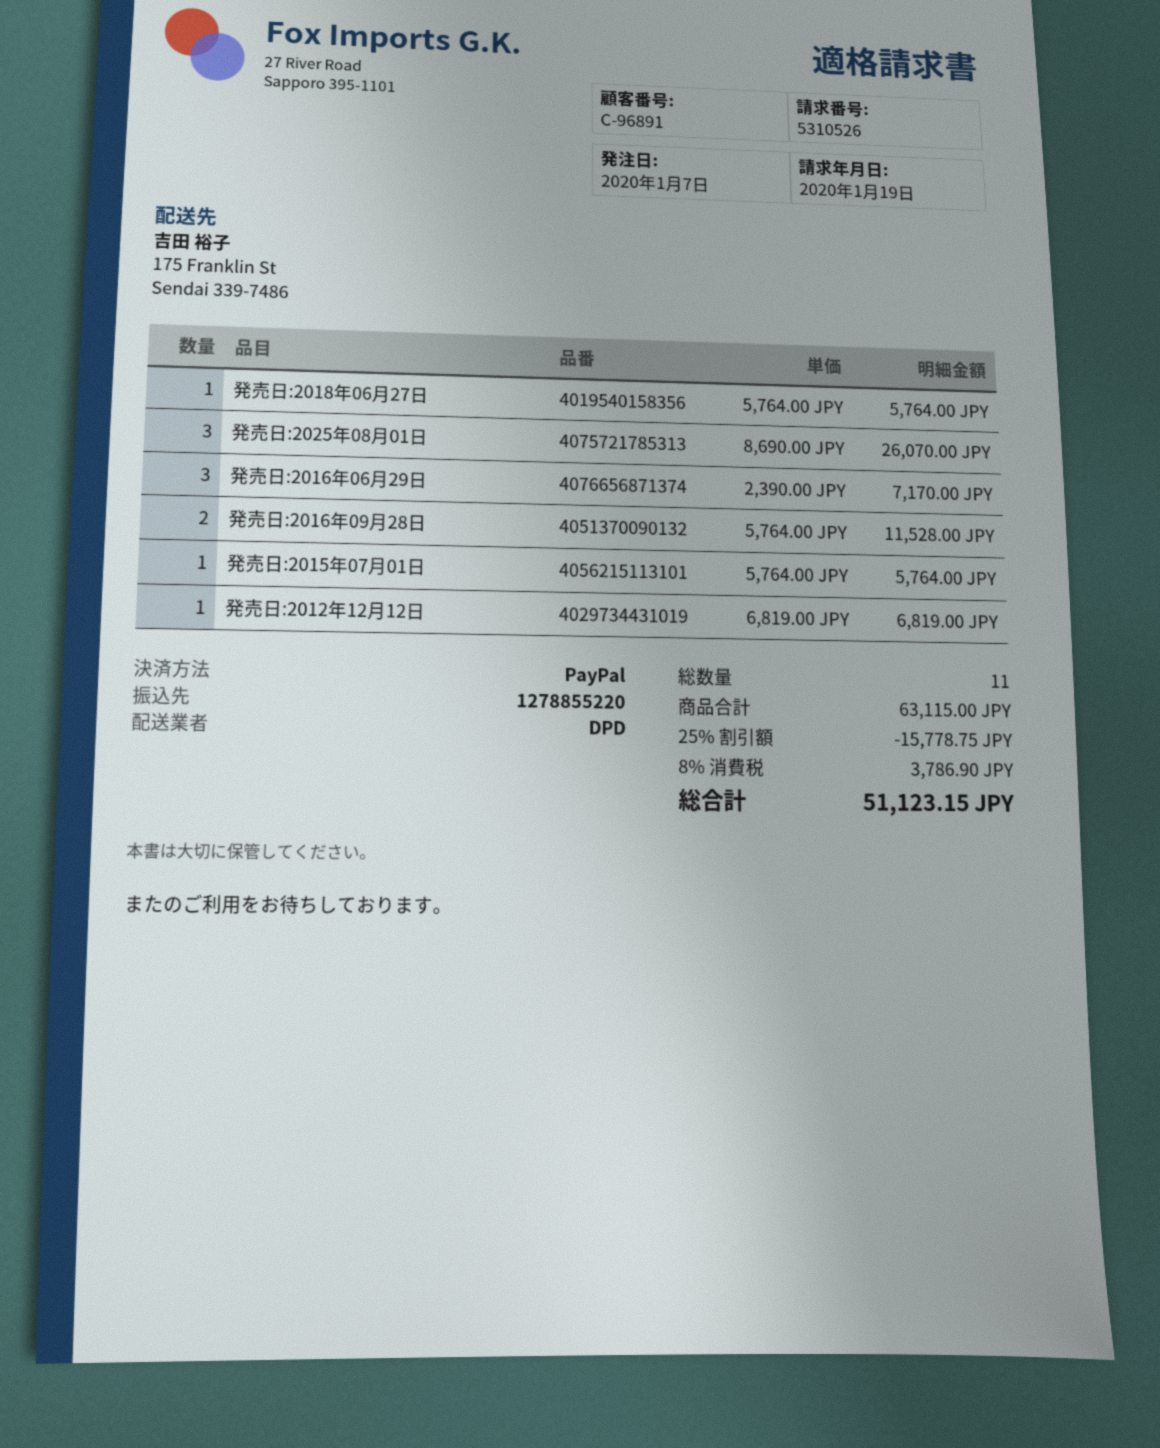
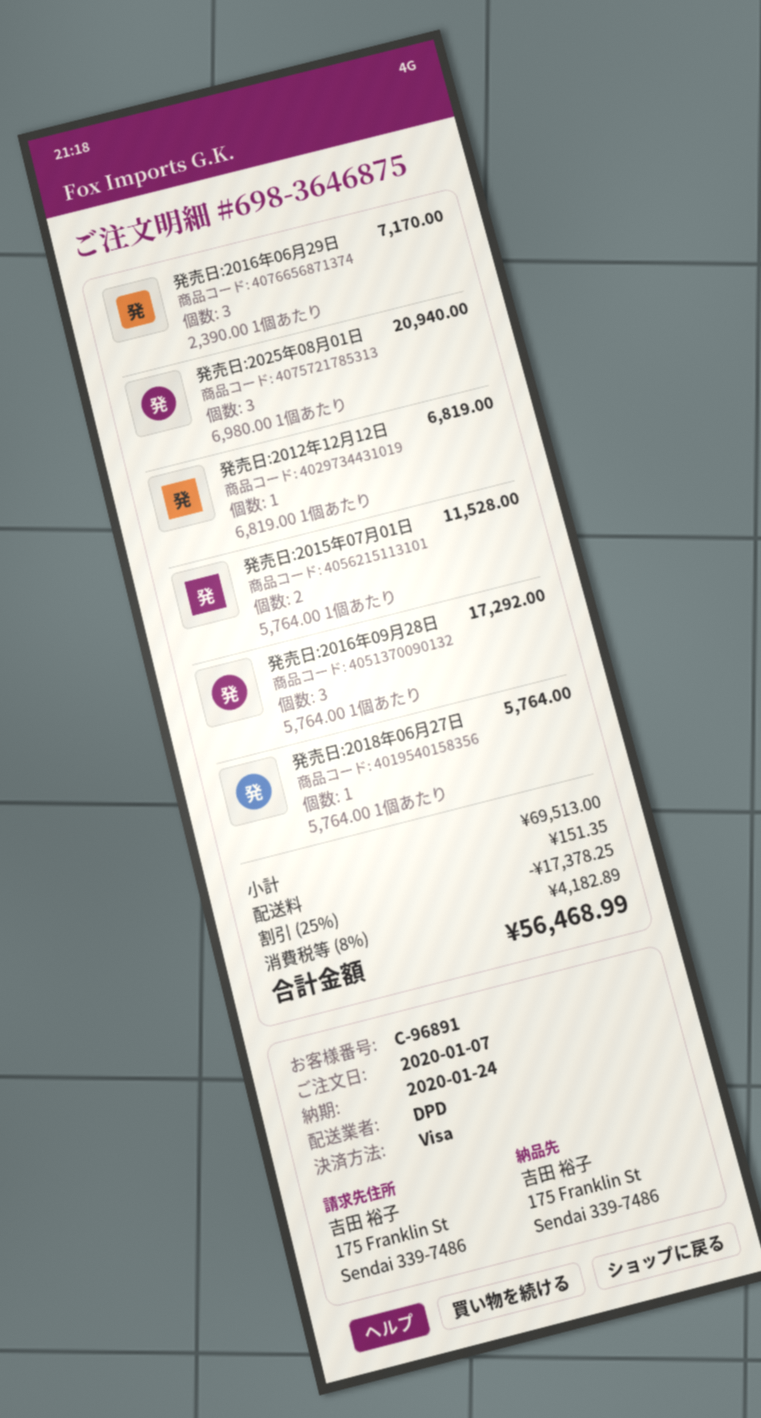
payment method: PayPal -> Visa
発売日:2025年08月01日: 3 x 8690.00 = 26070.00 -> 3 x 6980.00 = 20940.00
発売日:2016年09月28日: 2 x 5764.00 = 11528.00 -> 3 x 5764.00 = 17292.00
発売日:2015年07月01日: 1 x 5764.00 = 5764.00 -> 2 x 5764.00 = 11528.00
subtotal: 63115.00 -> 69513.00
discount: 25% = 15778.75 -> 25% = 17378.25
shipping: none -> 151.35
tax: 8% = 3786.90 -> 8% = 4182.89
total: 51123.15 -> 56468.99

